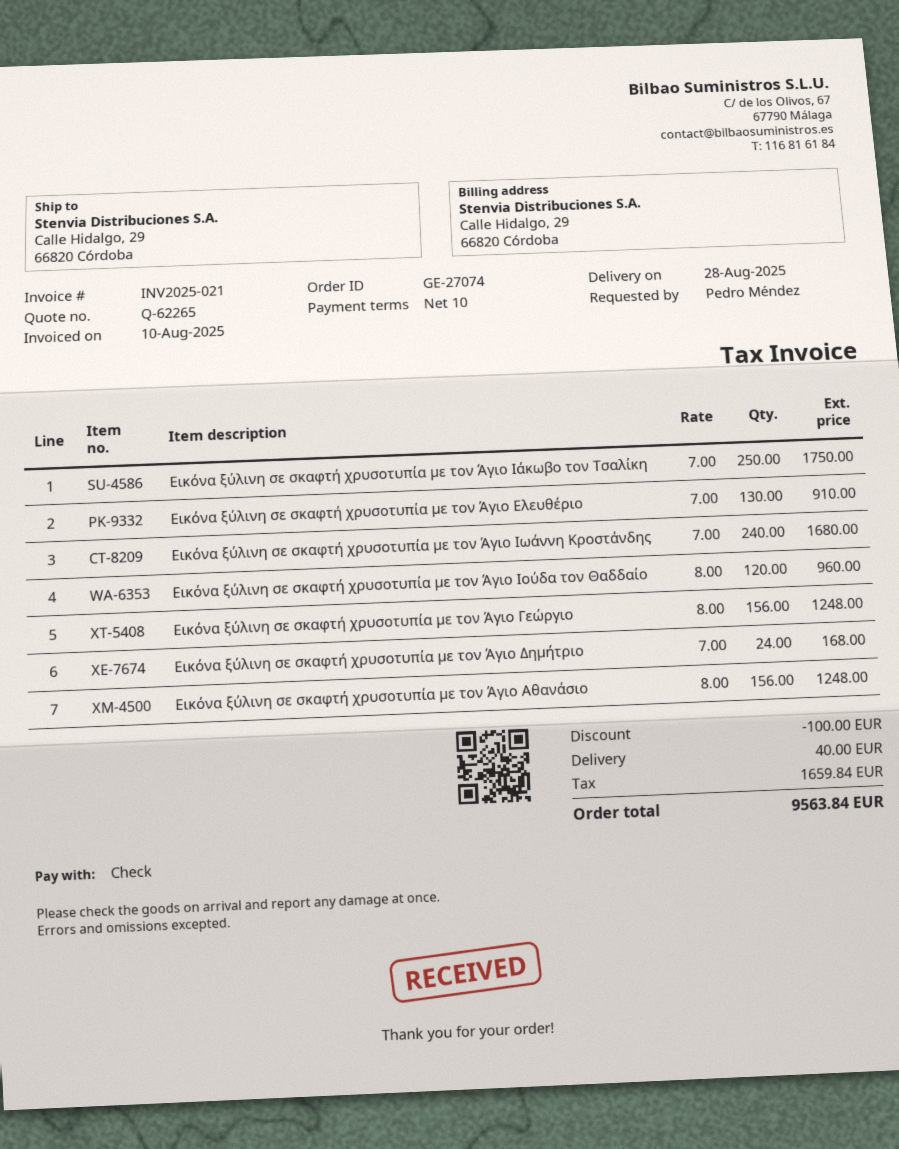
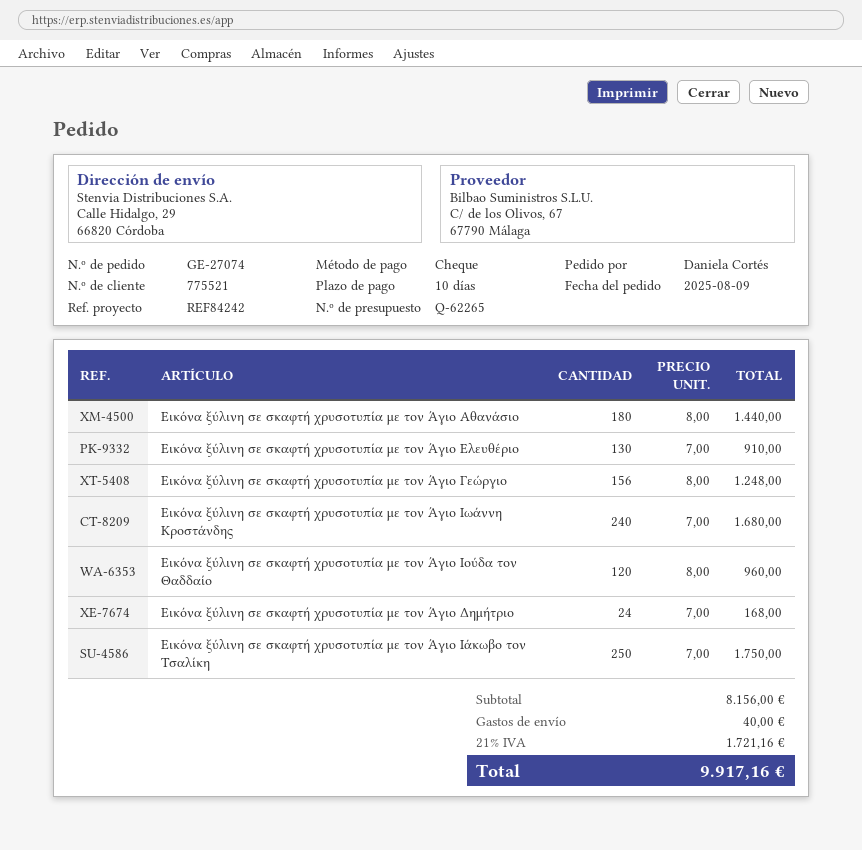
ordered by: Pedro Méndez -> Daniela Cortés
Εικόνα ξύλινη σε σκαφτή χρυσοτυπία με τον Άγιο Αθανάσιο: 156 x 8.00 = 1248.00 -> 180 x 8.00 = 1440.00
discount: 100.00 -> none
tax: 1659.84 -> 1721.16
total: 9563.84 -> 9917.16

